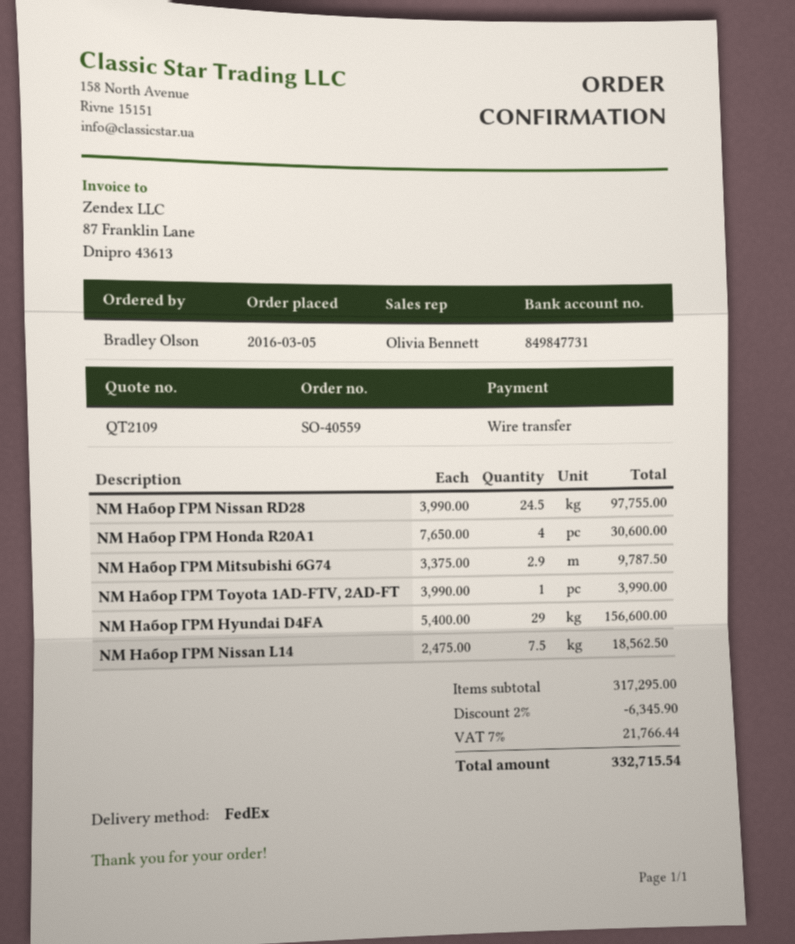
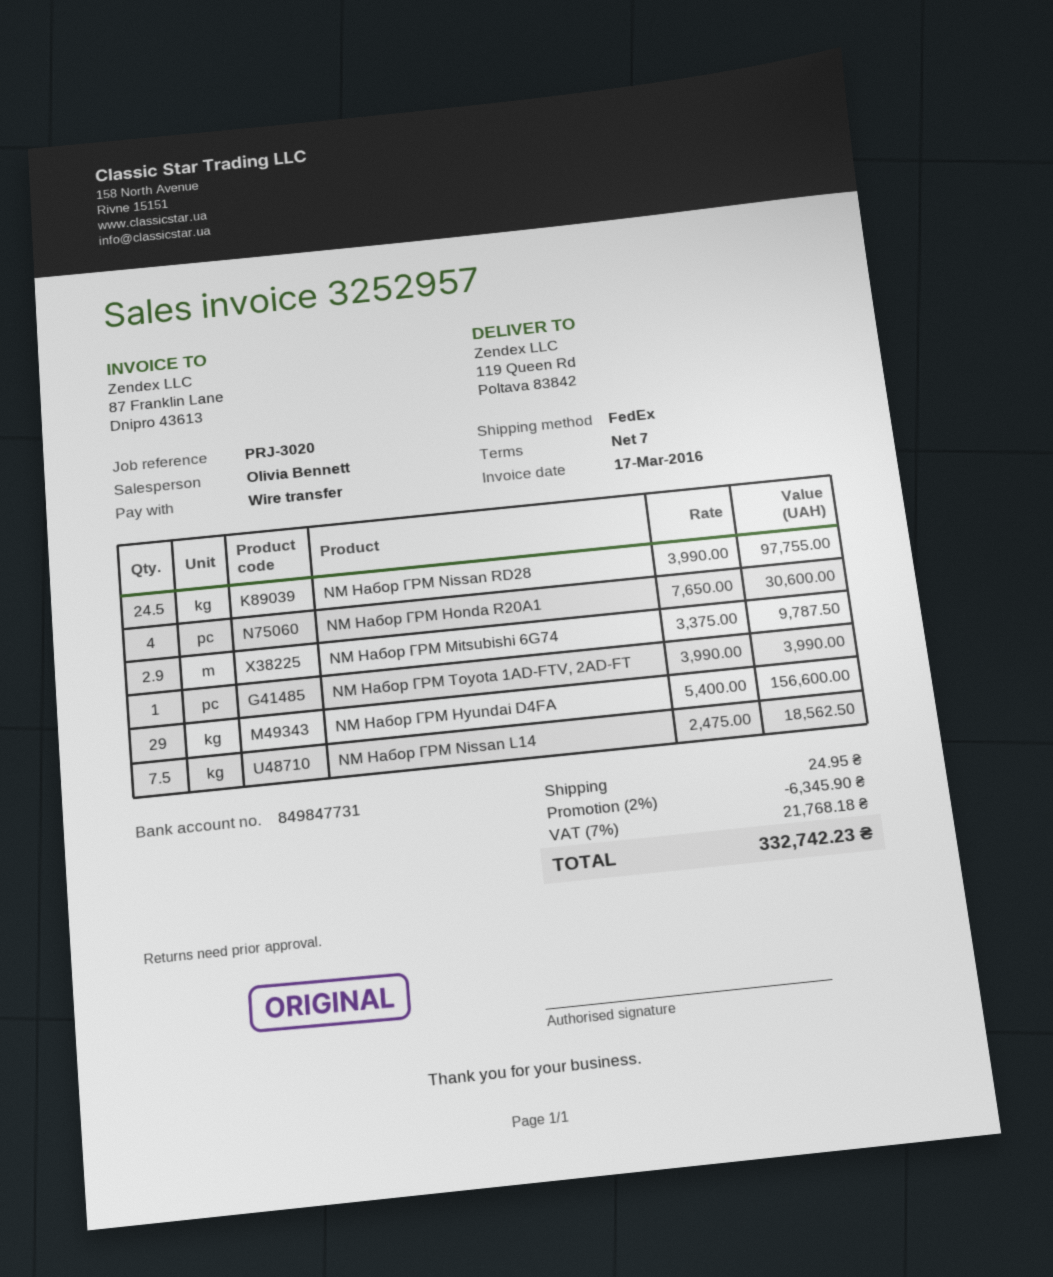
shipping: none -> 24.95
tax: 7% = 21766.44 -> 7% = 21768.18
total: 332715.54 -> 332742.23

